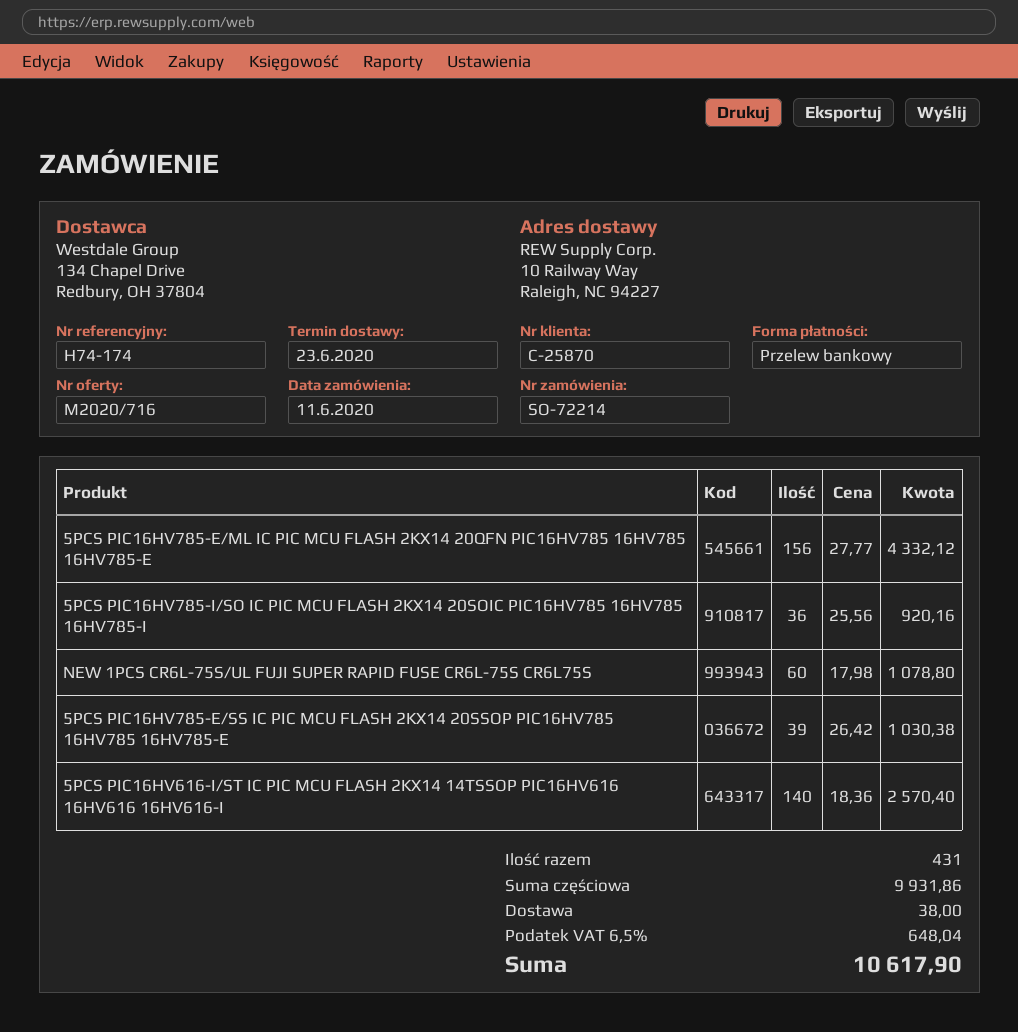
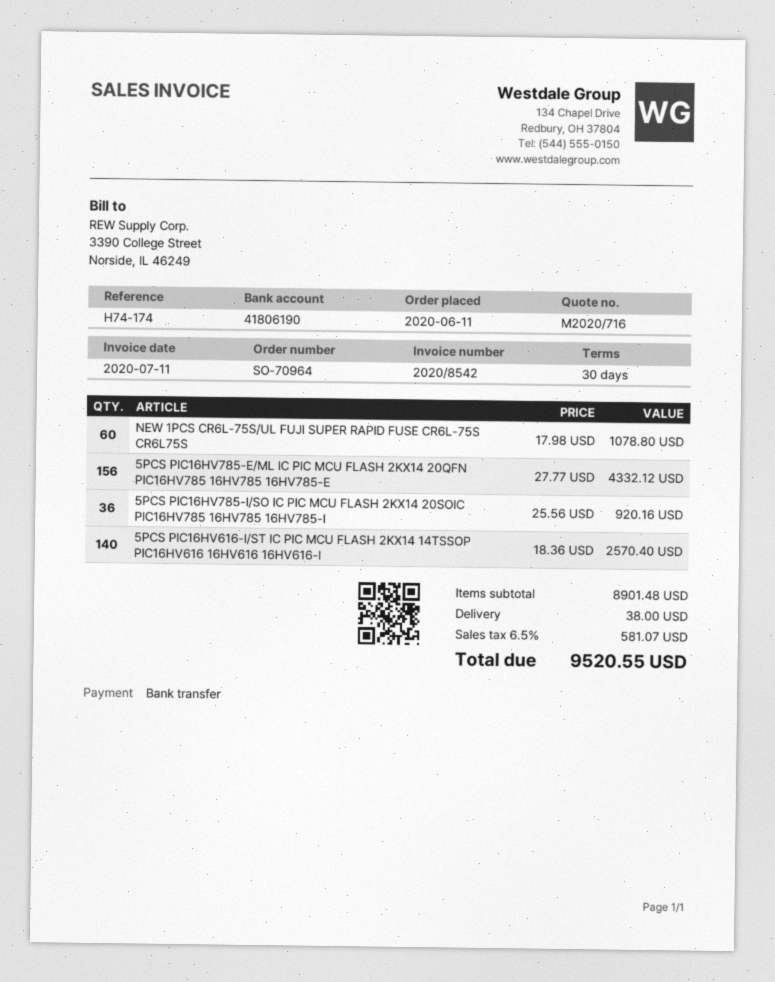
order number: SO-72214 -> SO-70964
5PCS PIC16HV785-E/SS IC PIC MCU FLASH 2KX14 20SSOP PIC16HV785 16HV785 16HV785-E: 39 x 26.42 = 1030.38 -> none
subtotal: 9931.86 -> 8901.48
tax: 6.5% = 648.04 -> 6.5% = 581.07
total: 10617.90 -> 9520.55

